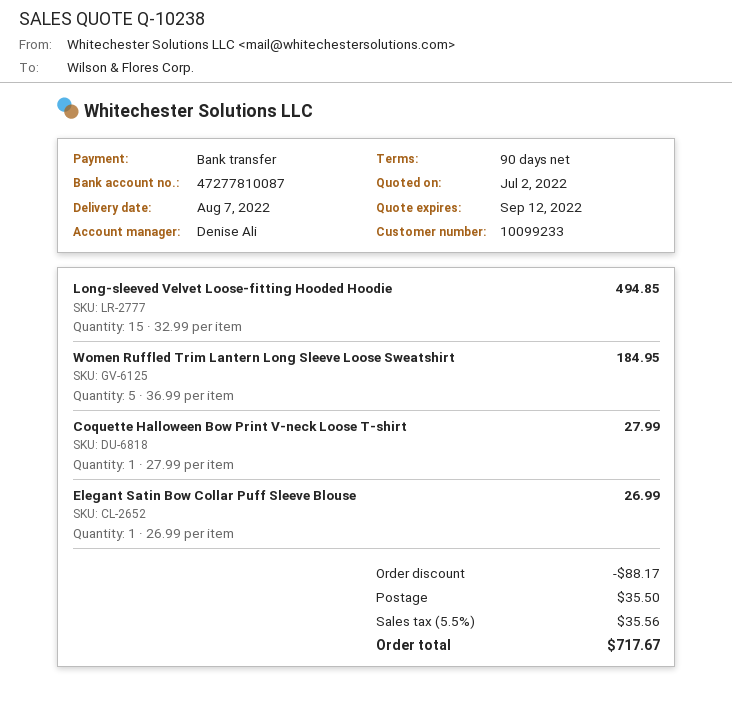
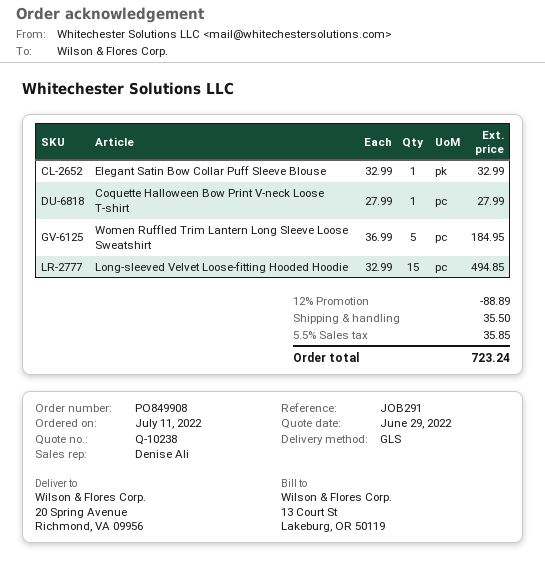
quote date: 2022-07-02 -> 2022-06-29
Elegant Satin Bow Collar Puff Sleeve Blouse: 1 x 26.99 = 26.99 -> 1 x 32.99 = 32.99
discount: 88.17 -> 88.89
tax: 5.5% = 35.56 -> 5.5% = 35.85
total: 717.67 -> 723.24

